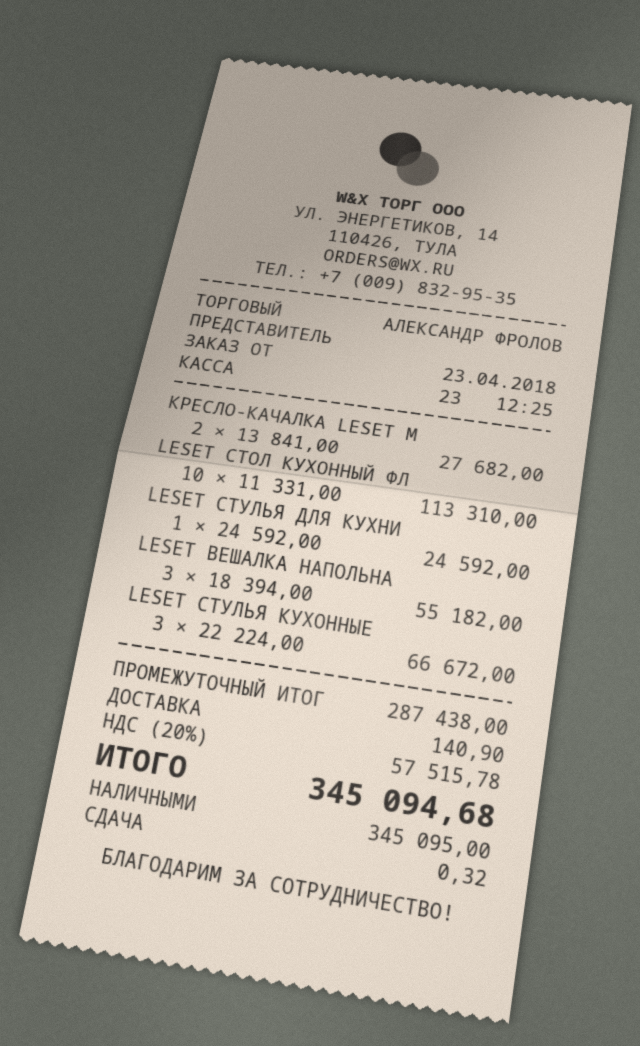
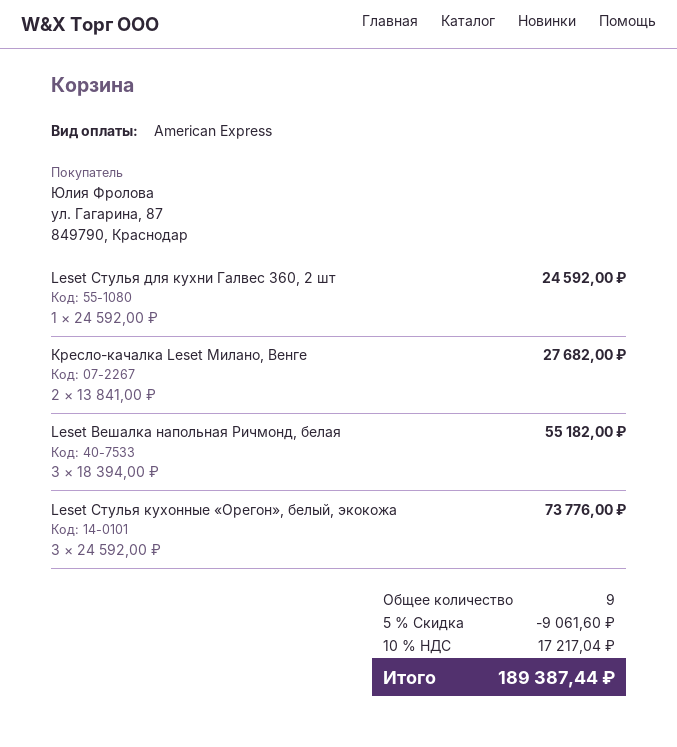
payment method: cash -> American Express
LESET СТОЛ КУХОННЫЙ ФЛ: 10 x 11331.00 = 113310.00 -> none
LESET СТУЛЬЯ КУХОННЫЕ: 3 x 22224.00 = 66672.00 -> 3 x 24592.00 = 73776.00
discount: none -> 5% = 9061.60
shipping: 140.90 -> none
tax: 20% = 57515.78 -> 10% = 17217.04
total: 345094.68 -> 189387.44

